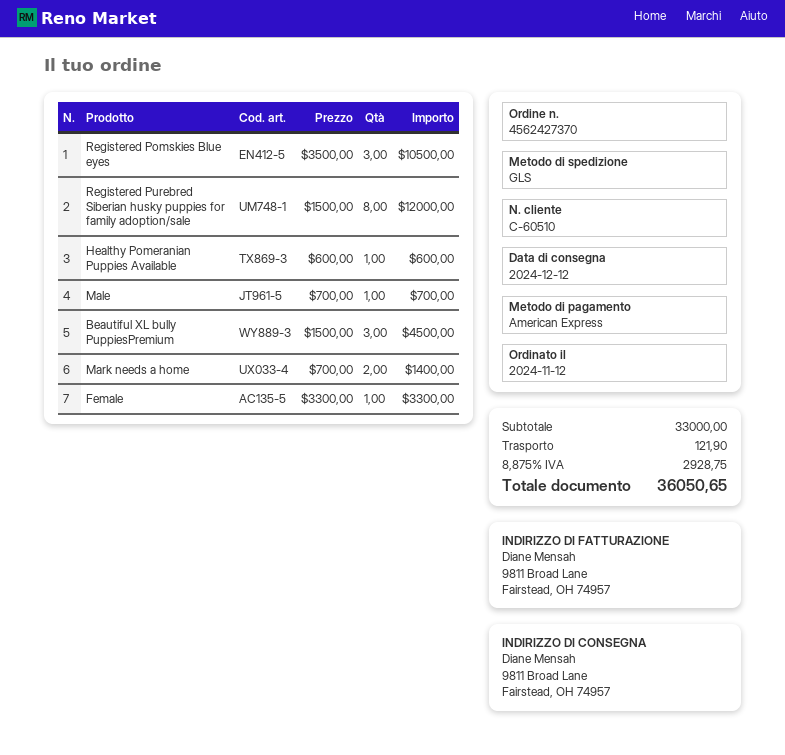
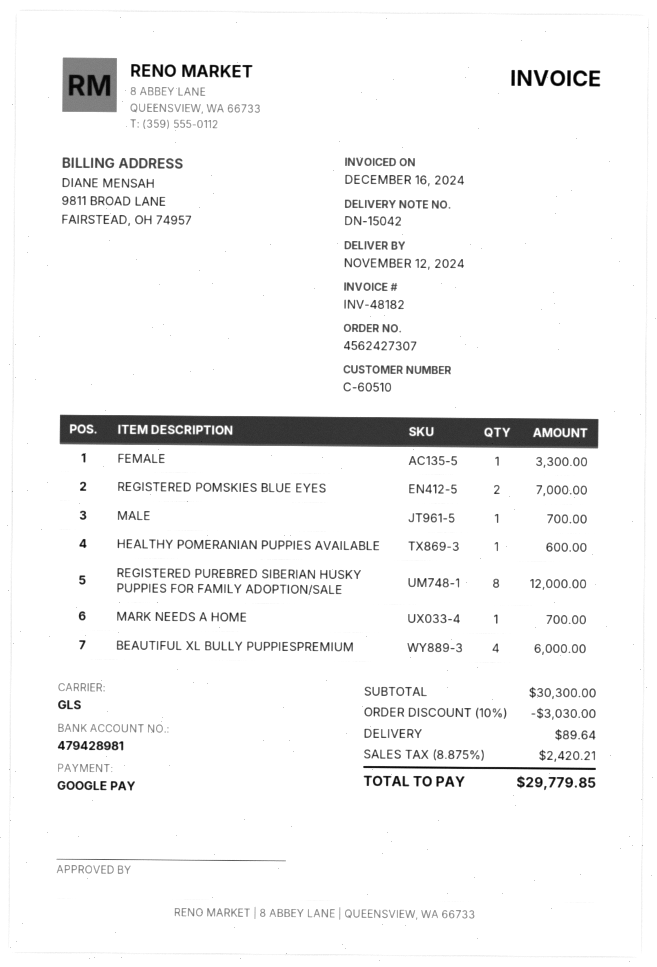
order number: 4562427370 -> 4562427307
delivery date: 2024-12-12 -> 2024-11-12
payment method: American Express -> Google Pay
Registered Pomskies Blue eyes: 3 for 10500.00 -> 2 for 7000.00
Beautiful XL bully PuppiesPremium: 3 for 4500.00 -> 4 for 6000.00
Mark needs a home: 2 for 1400.00 -> 1 for 700.00
subtotal: 33000.00 -> 30300.00
discount: none -> 10% = 3030.00
shipping: 121.90 -> 89.64
tax: 8.875% = 2928.75 -> 8.875% = 2420.21
total: 36050.65 -> 29779.85

